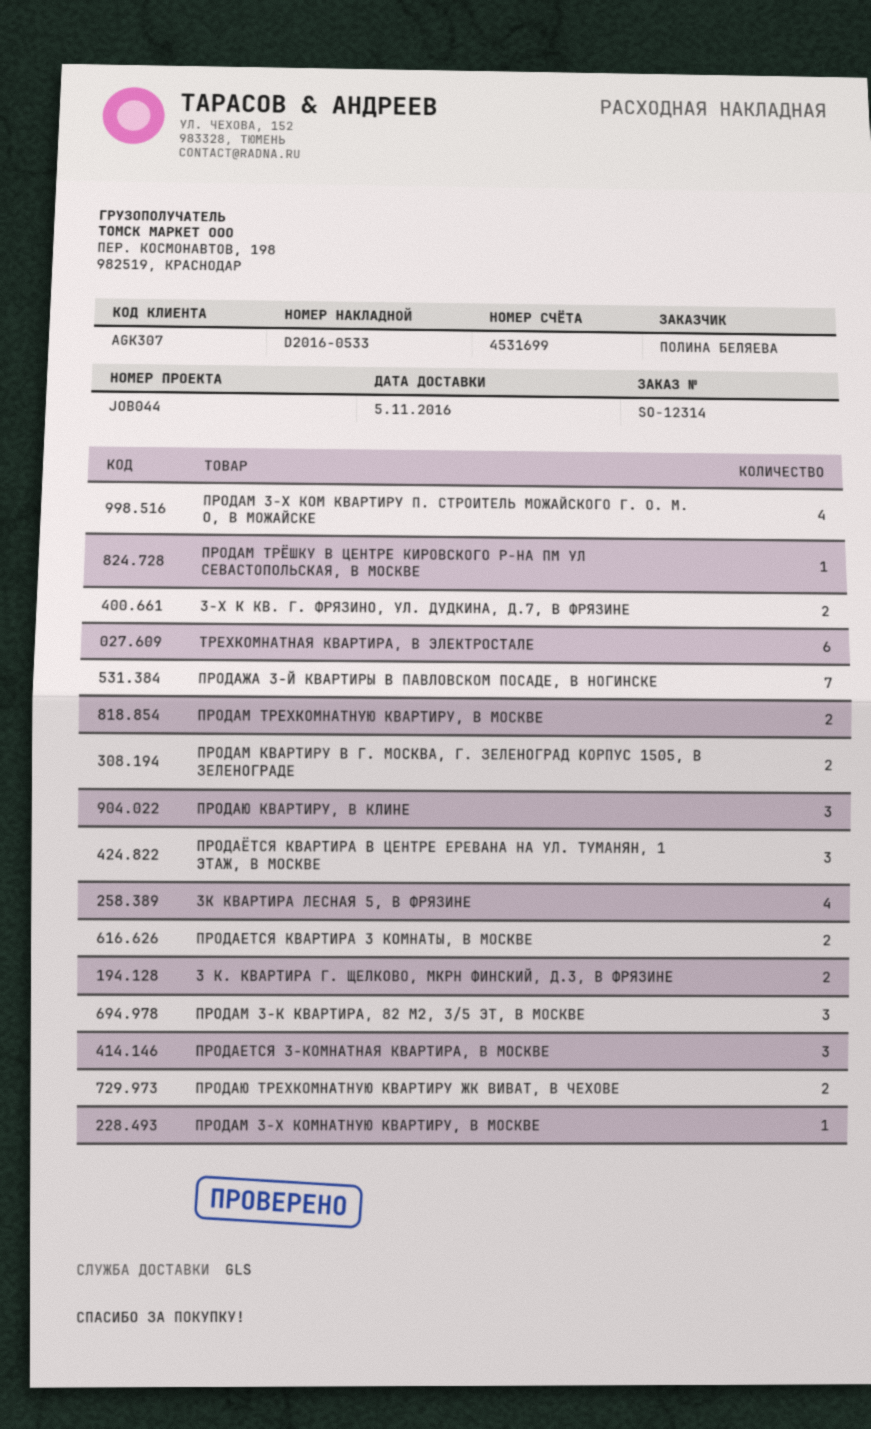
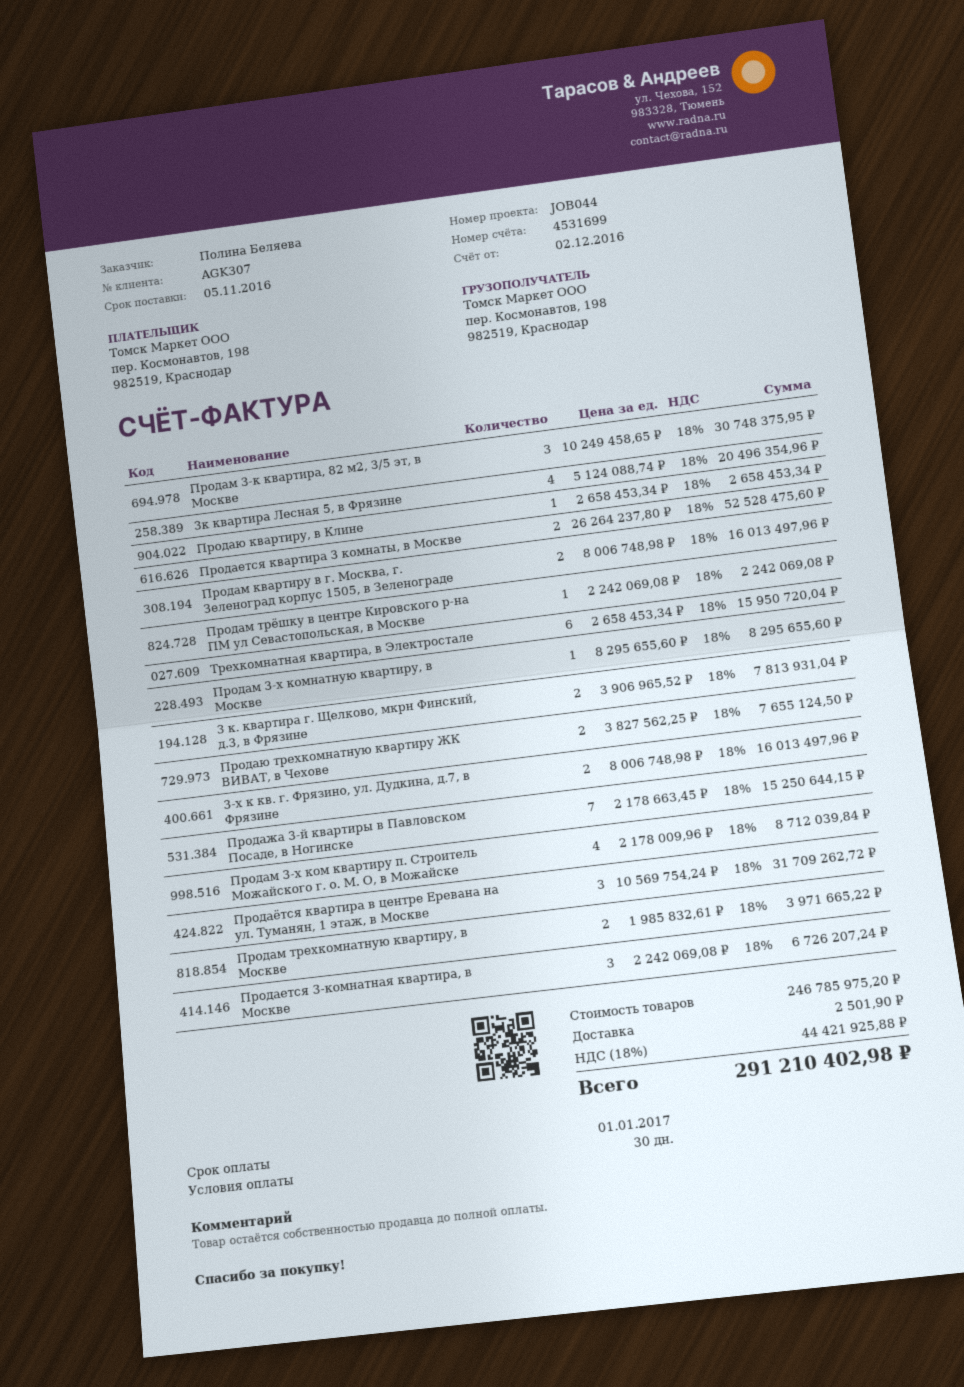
ПРОДАЮ КВАРТИРУ, В КЛИНЕ: 3 -> 1

